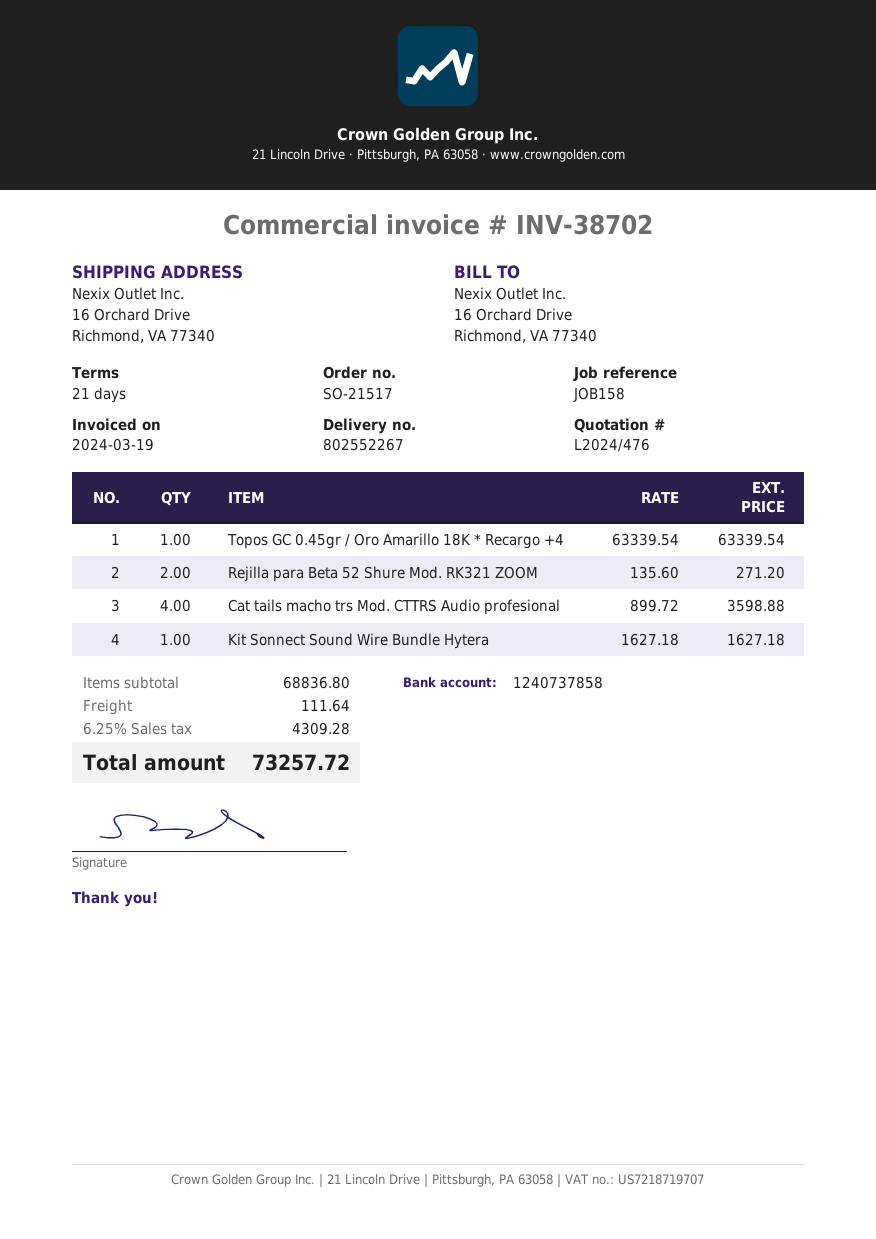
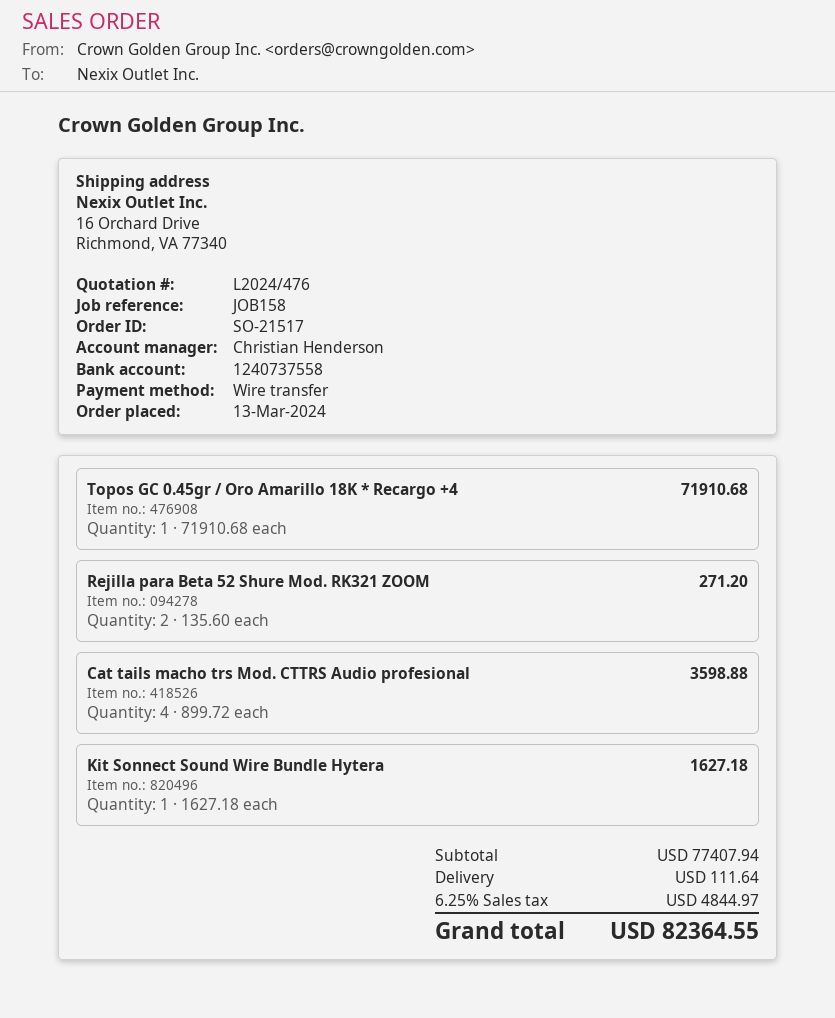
bank account: 1240737858 -> 1240737558
Topos GC 0.45gr / Oro Amarillo 18K * Recargo +4: 1 x 63339.54 = 63339.54 -> 1 x 71910.68 = 71910.68
subtotal: 68836.80 -> 77407.94
tax: 6.25% = 4309.28 -> 6.25% = 4844.97
total: 73257.72 -> 82364.55

